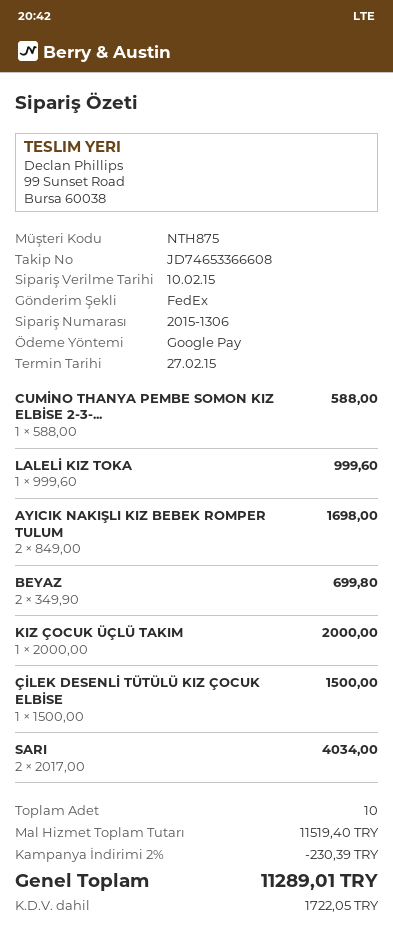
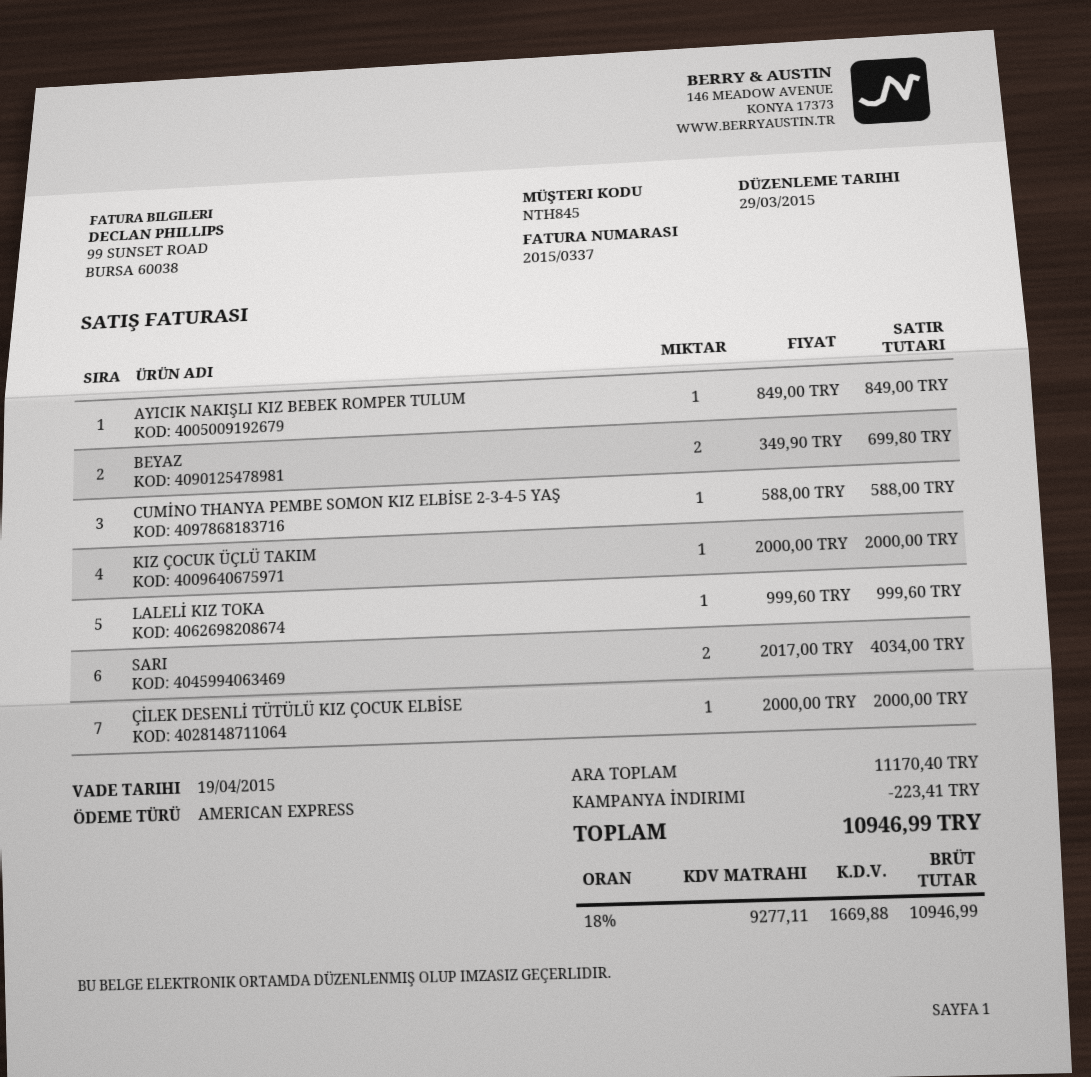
customer number: NTH875 -> NTH845
payment method: Google Pay -> American Express
AYICIK NAKIŞLI KIZ BEBEK ROMPER TULUM: 2 x 849.00 = 1698.00 -> 1 x 849.00 = 849.00
ÇİLEK DESENLİ TÜTÜLÜ KIZ ÇOCUK ELBİSE: 1 x 1500.00 = 1500.00 -> 1 x 2000.00 = 2000.00
subtotal: 11519.40 -> 11170.40
discount: 230.39 -> 223.41
tax: 1722.05 -> 1669.88
total: 11289.01 -> 10946.99

